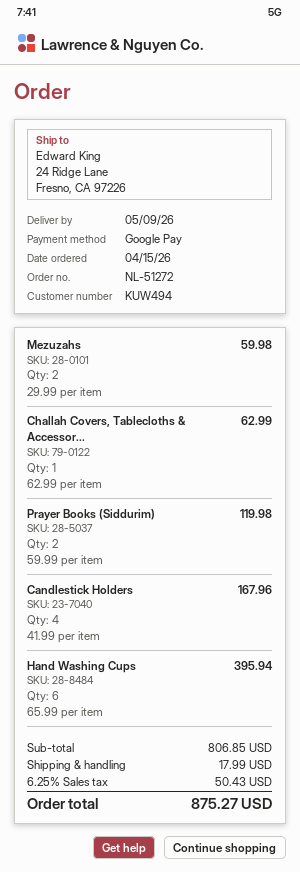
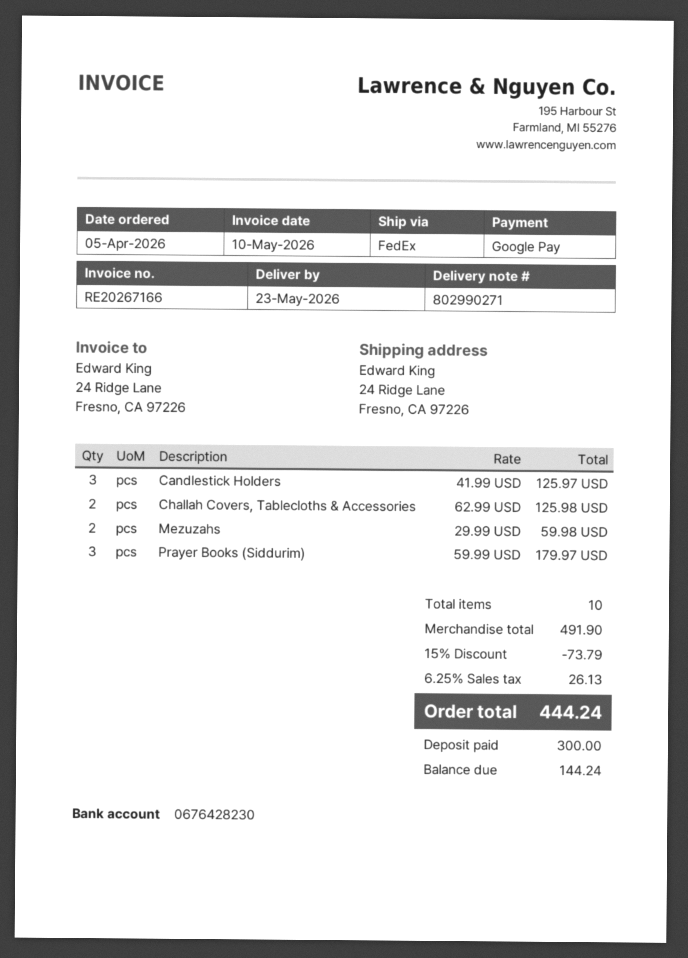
order date: 2026-04-15 -> 2026-04-05
delivery date: 2026-05-09 -> 2026-05-23
Challah Covers, Tablecloths & Accessor...: 1 x 62.99 = 62.99 -> 2 x 62.99 = 125.98
Prayer Books (Siddurim): 2 x 59.99 = 119.98 -> 3 x 59.99 = 179.97
Candlestick Holders: 4 x 41.99 = 167.96 -> 3 x 41.99 = 125.97
Hand Washing Cups: 6 x 65.99 = 395.94 -> none
subtotal: 806.85 -> 491.90
discount: none -> 15% = 73.79
shipping: 17.99 -> none
tax: 6.25% = 50.43 -> 6.25% = 26.13
total: 875.27 -> 444.24

